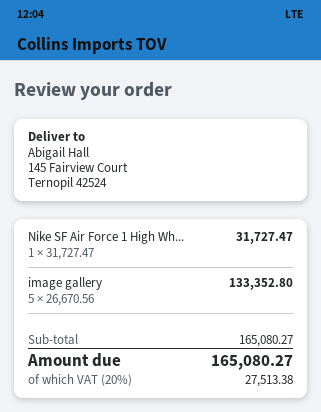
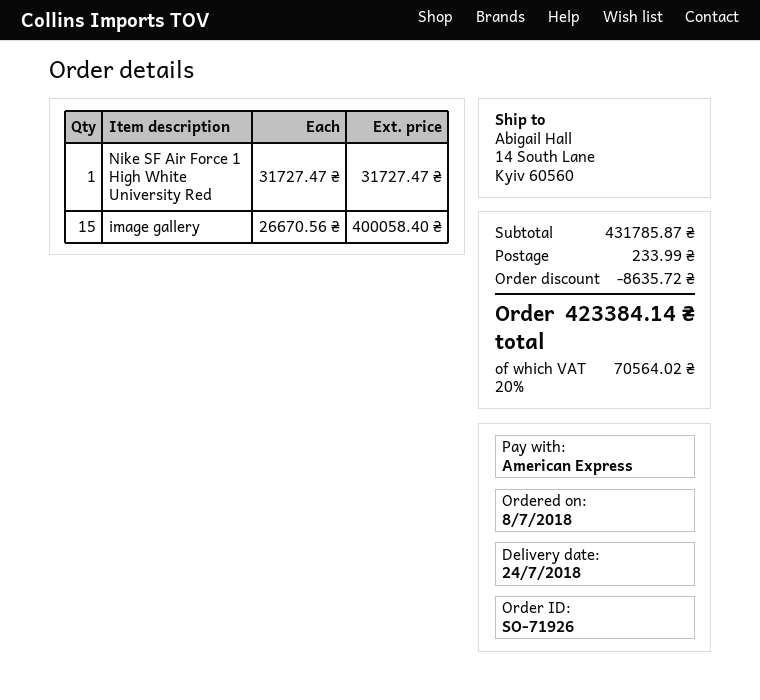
ship to: 145 Fairview Court, Ternopil 42524 -> 14 South Lane, Kyiv 60560
image gallery: 5 x 26670.56 = 133352.80 -> 15 x 26670.56 = 400058.40
subtotal: 165080.27 -> 431785.87
discount: none -> 8635.72
shipping: none -> 233.99
tax: 20% = 27513.38 -> 20% = 70564.02
total: 165080.27 -> 423384.14

